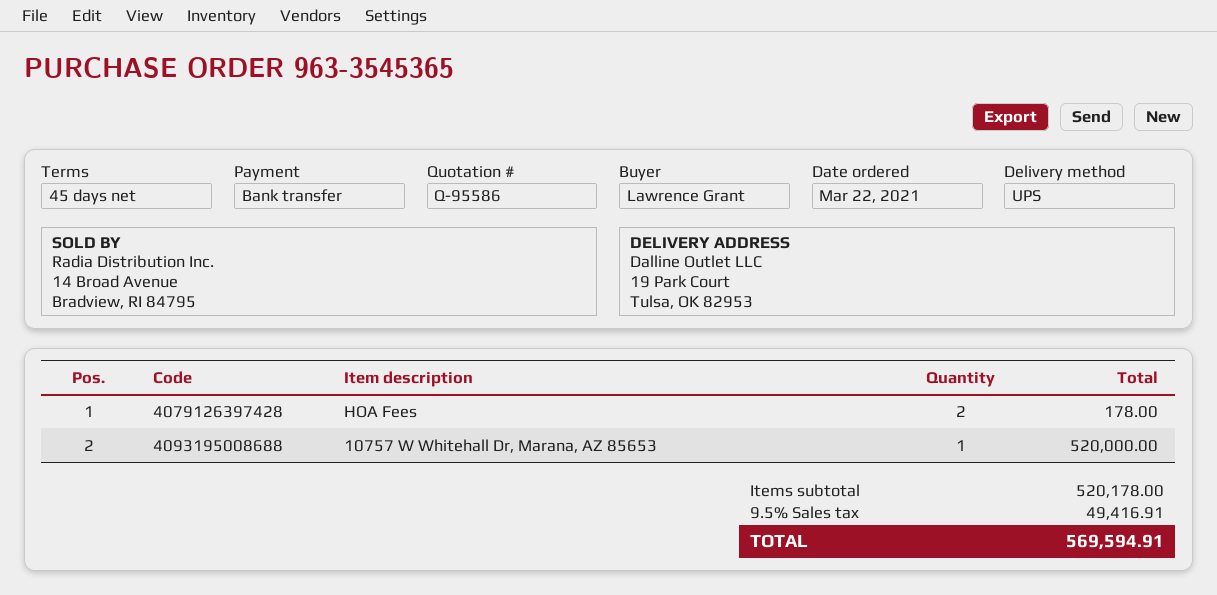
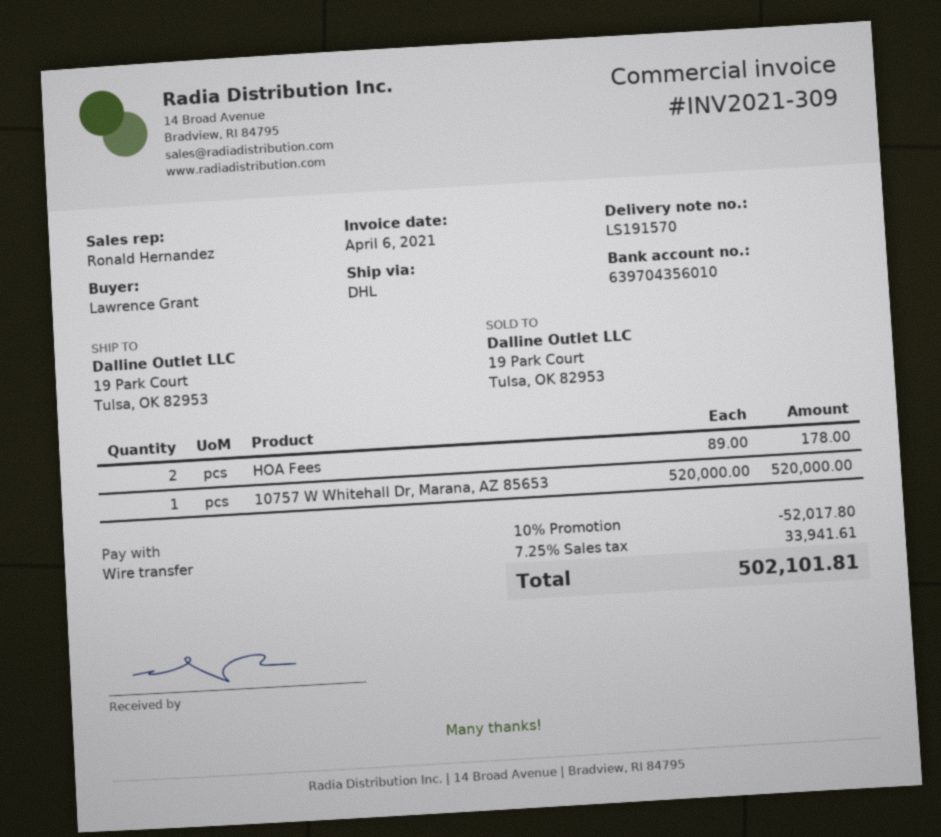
shipping method: UPS -> DHL
discount: none -> 10% = 52017.80
tax: 9.5% = 49416.91 -> 7.25% = 33941.61
total: 569594.91 -> 502101.81

